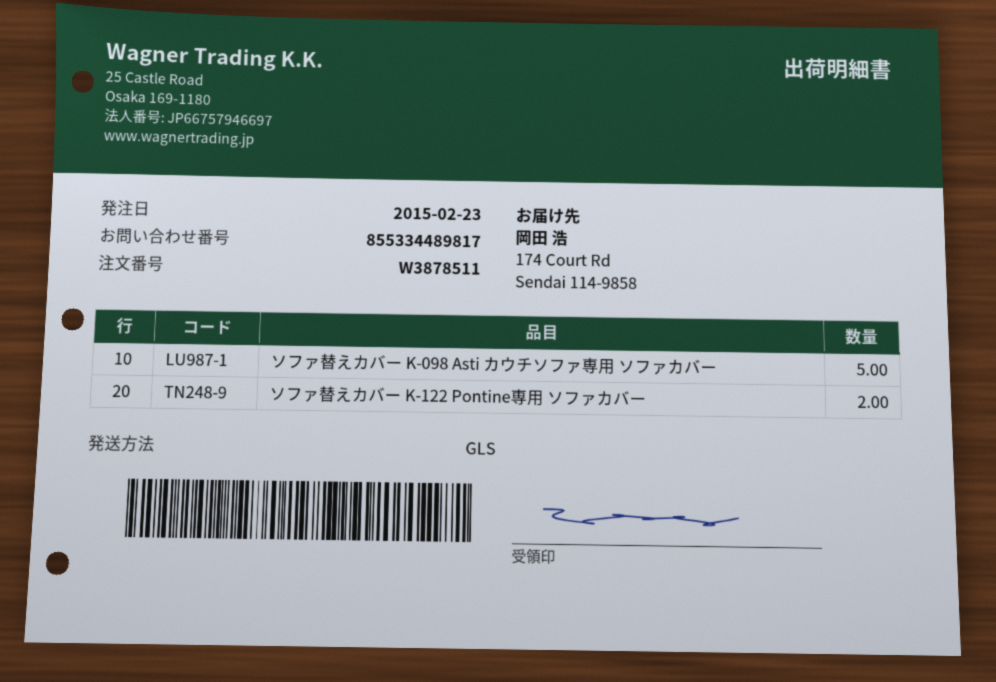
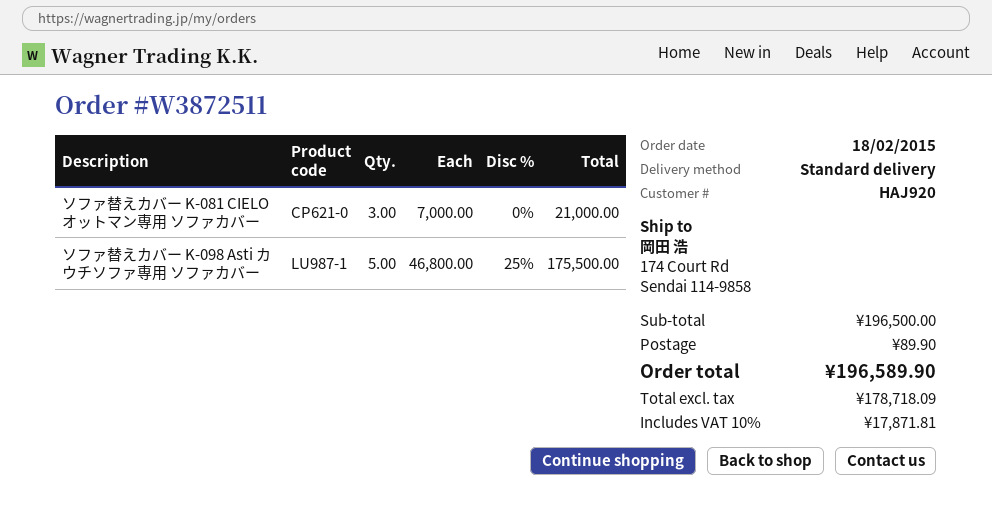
order number: W3878511 -> W3872511
order date: 2015-02-23 -> 2015-02-18
shipping method: GLS -> standard
ソファ替えカバー K-122 Pontine専用 ソファカバー: 2 -> none
ソファ替えカバー K-081 CIELO オットマン専用 ソファカバー: none -> 3

